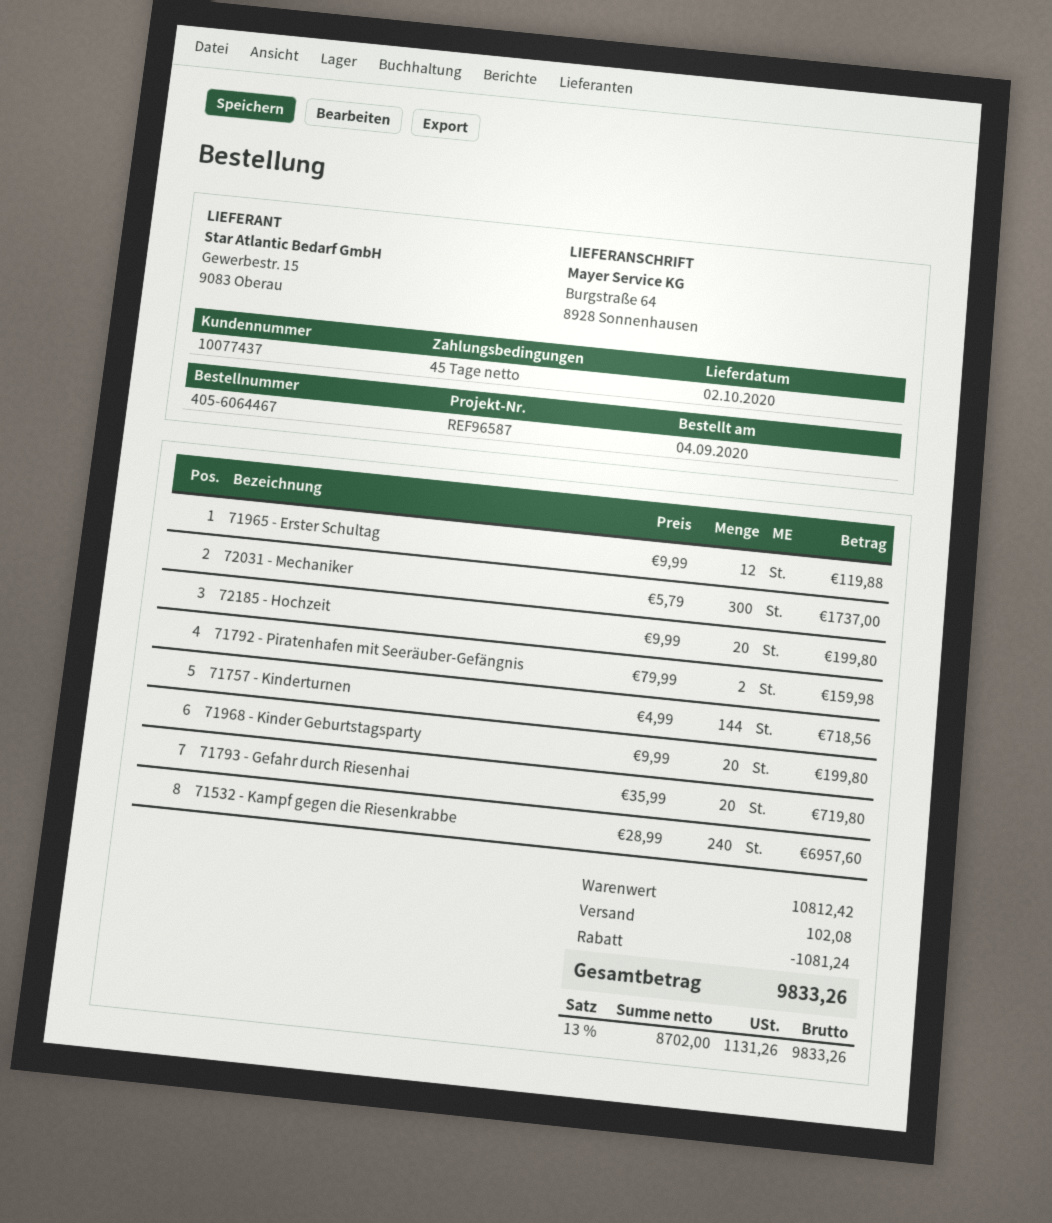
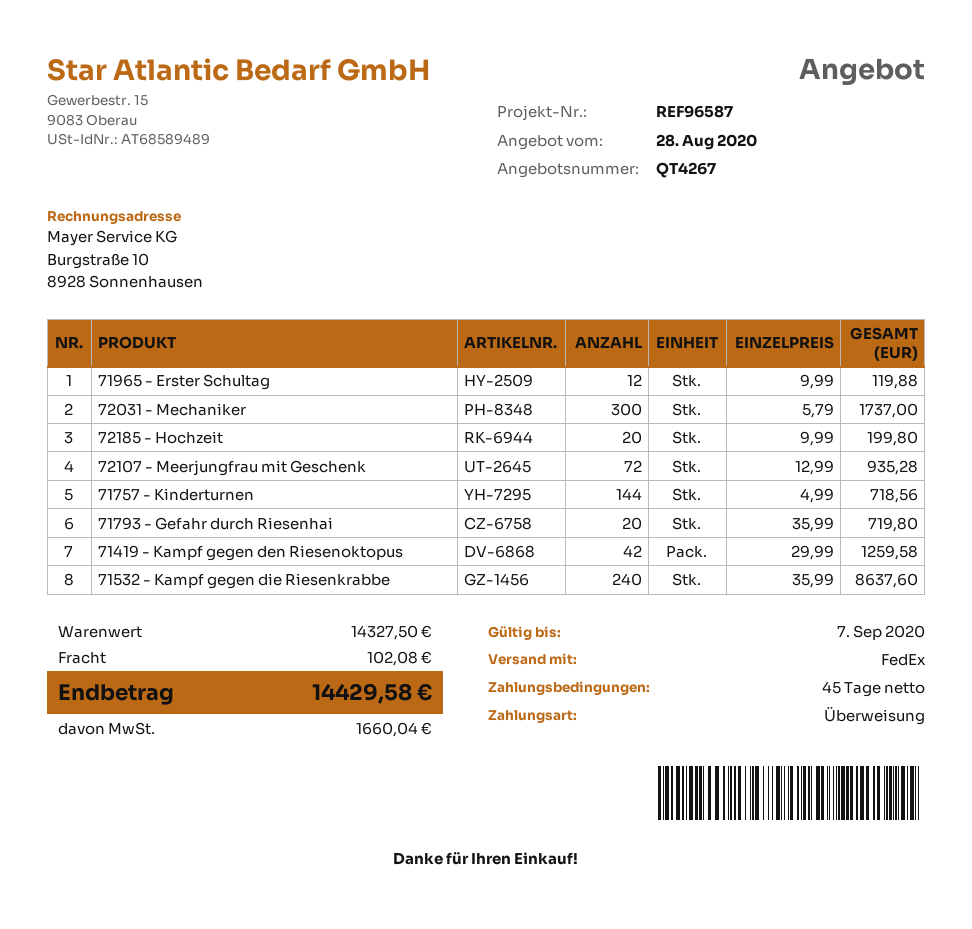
71792 - Piratenhafen mit Seeräuber-Gefängnis: 2 x 79.99 = 159.98 -> none
71968 - Kinder Geburtstagsparty: 20 x 9.99 = 199.80 -> none
71532 - Kampf gegen die Riesenkrabbe: 240 x 28.99 = 6957.60 -> 240 x 35.99 = 8637.60
72107 - Meerjungfrau mit Geschenk: none -> 72 x 12.99 = 935.28
71419 - Kampf gegen den Riesenoktopus: none -> 42 x 29.99 = 1259.58
subtotal: 10812.42 -> 14327.50
discount: 1081.24 -> none
tax: 1131.26 -> 1660.04
total: 9833.26 -> 14429.58

